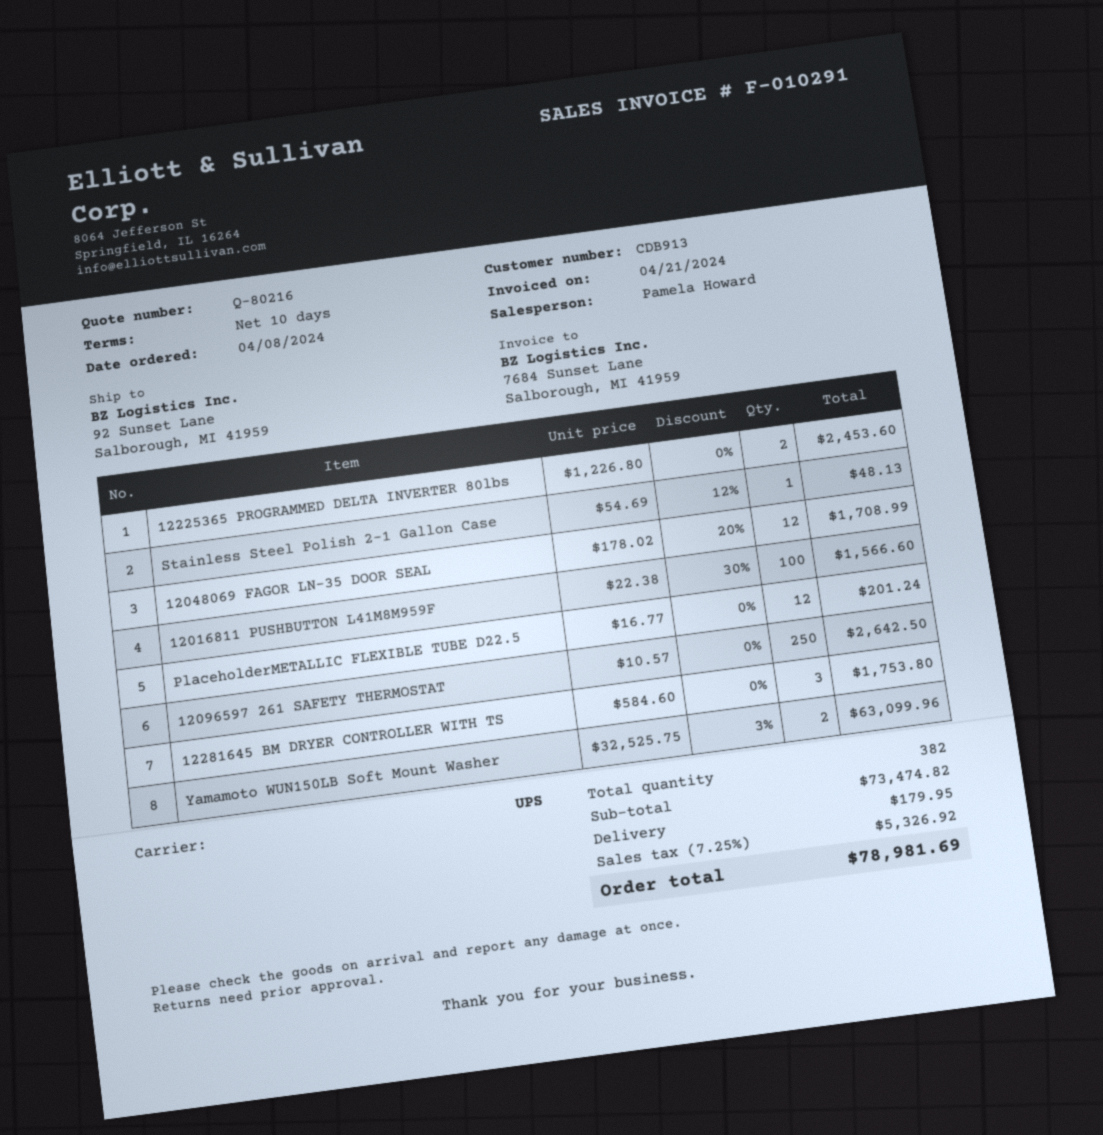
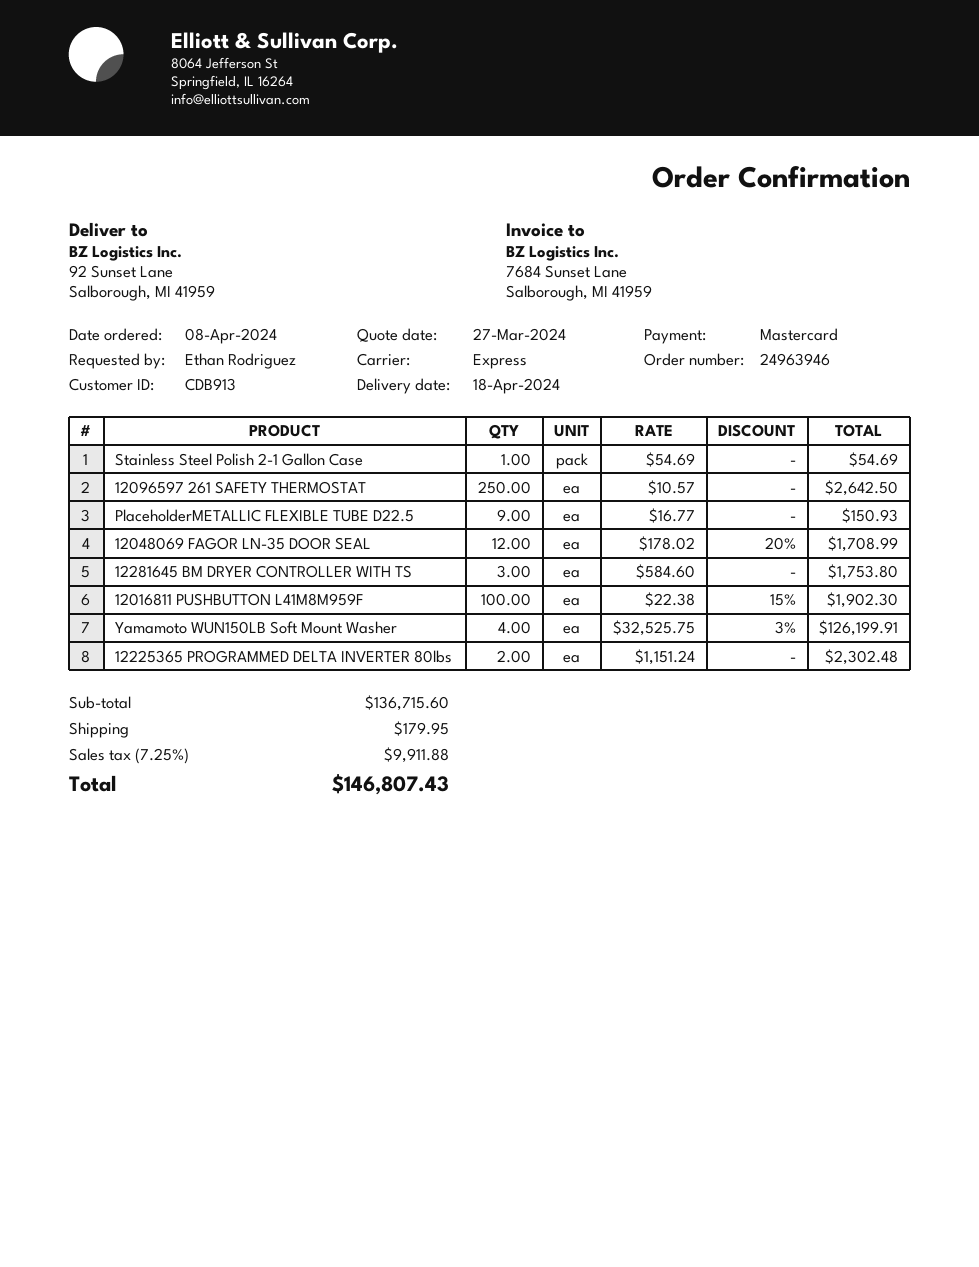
shipping method: UPS -> express
12225365 PROGRAMMED DELTA INVERTER 80lbs: 2 x 1226.80 = 2453.60 -> 2 x 1151.24 = 2302.48
Stainless Steel Polish 2-1 Gallon Case: 1 x 54.69 - 12% = 48.13 -> 1 x 54.69 = 54.69
12016811 PUSHBUTTON L41M8M959F: 100 x 22.38 - 30% = 1566.60 -> 100 x 22.38 - 15% = 1902.30
PlaceholderMETALLIC FLEXIBLE TUBE D22.5: 12 x 16.77 = 201.24 -> 9 x 16.77 = 150.93
Yamamoto WUN150LB Soft Mount Washer: 2 x 32525.75 - 3% = 63099.96 -> 4 x 32525.75 - 3% = 126199.91
subtotal: 73474.82 -> 136715.60
tax: 7.25% = 5326.92 -> 7.25% = 9911.88
total: 78981.69 -> 146807.43

